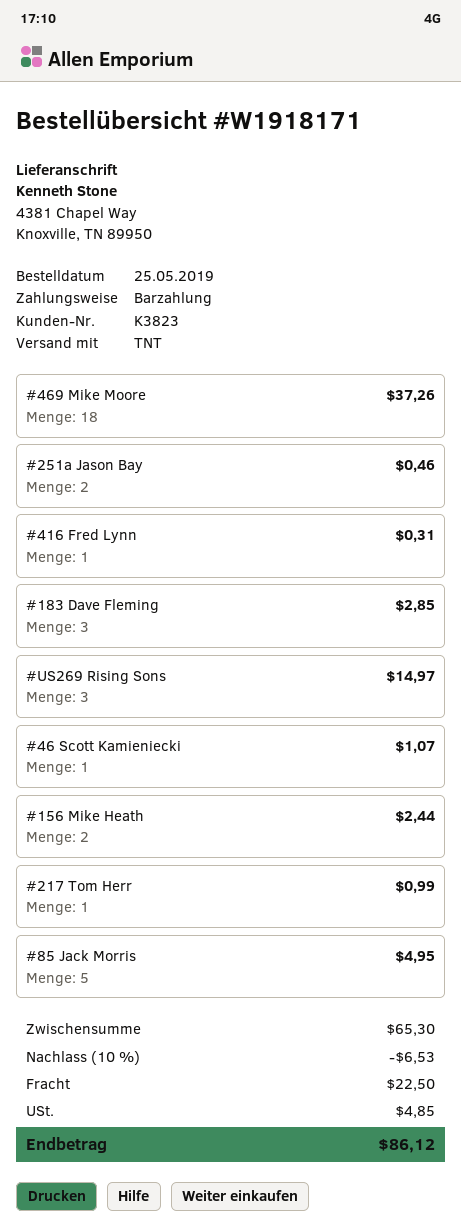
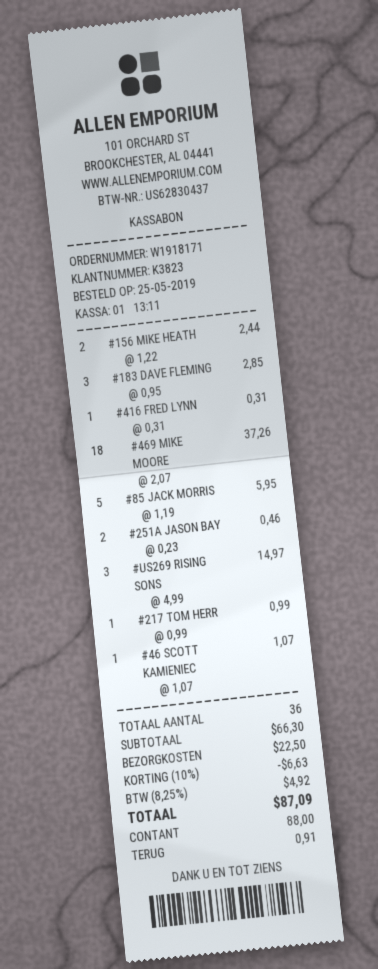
#85 Jack Morris: 5 for 4.95 -> 5 for 5.95
subtotal: 65.30 -> 66.30
discount: 10% = 6.53 -> 10% = 6.63
tax: 4.85 -> 4.92
total: 86.12 -> 87.09

